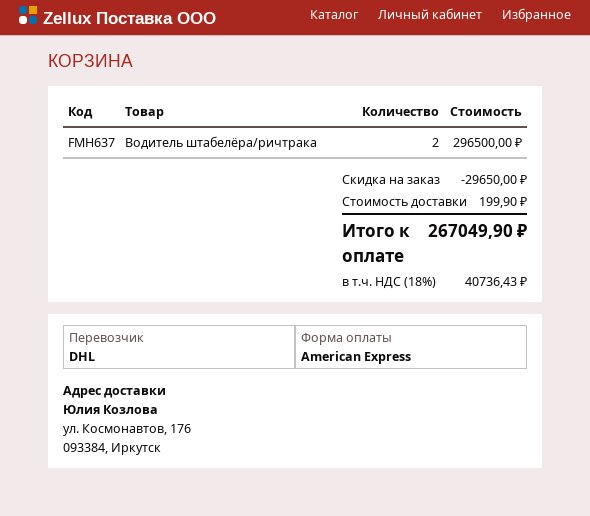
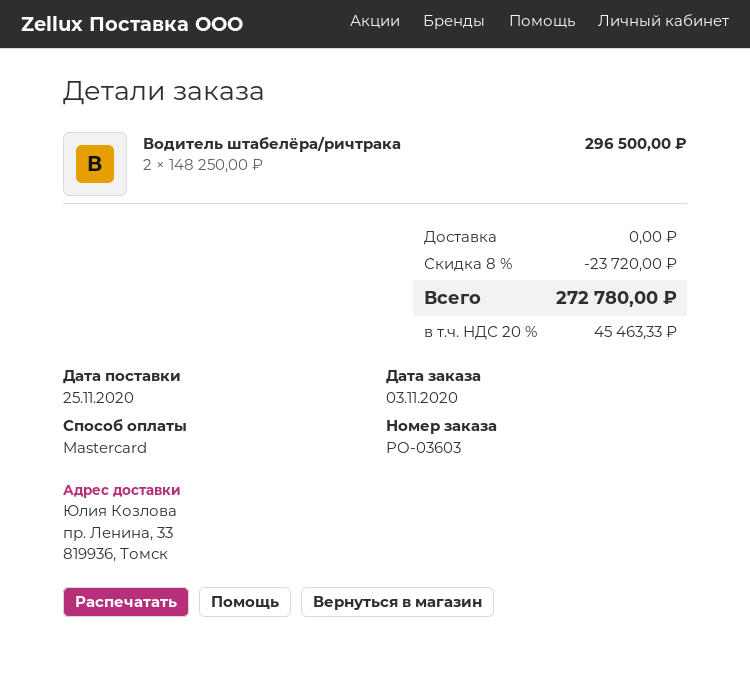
payment method: American Express -> Mastercard
ship to: ул. Космонавтов, 176, 093384, Иркутск -> пр. Ленина, 33, 819936, Томск
discount: 29650.00 -> 23720.00
shipping: 199.90 -> 0.00
tax: 18% = 40736.43 -> 20% = 45463.33
total: 267049.90 -> 272780.00

